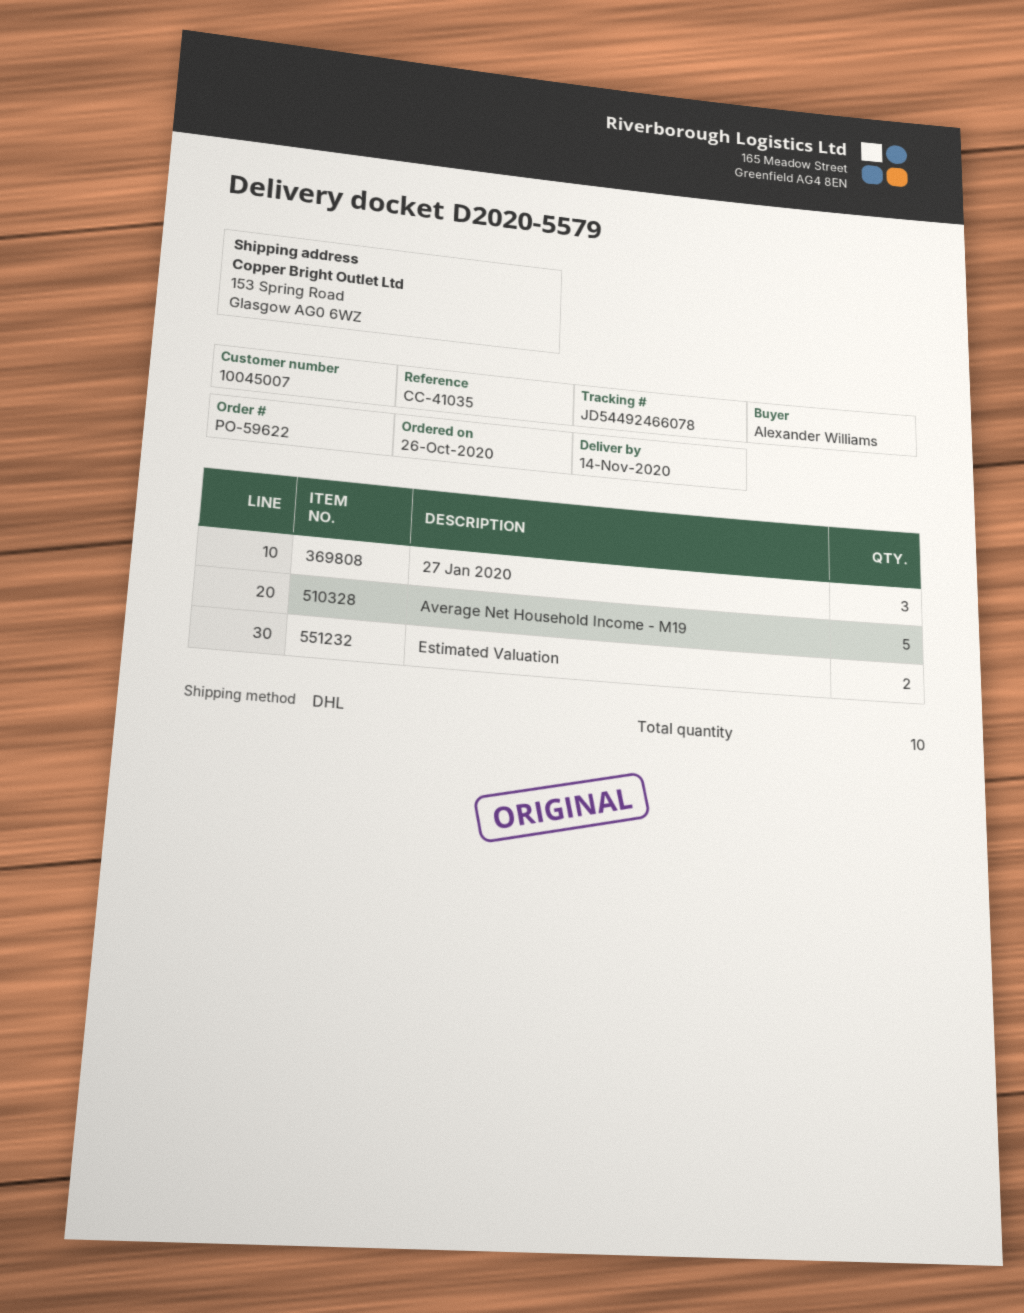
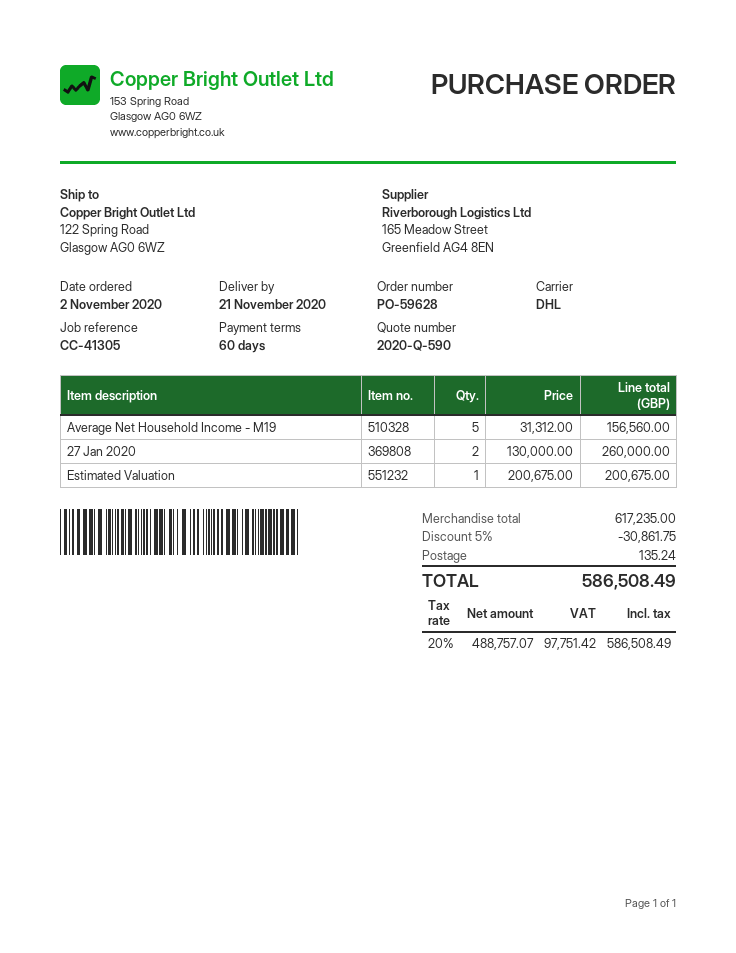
order number: PO-59622 -> PO-59628
order date: 2020-10-26 -> 2020-11-02
delivery date: 2020-11-14 -> 2020-11-21
reference: CC-41035 -> CC-41305
ship to: 153 Spring Road, Glasgow AG0 6WZ -> 122 Spring Road, Glasgow AG0 6WZ
27 Jan 2020: 3 -> 2
Estimated Valuation: 2 -> 1

